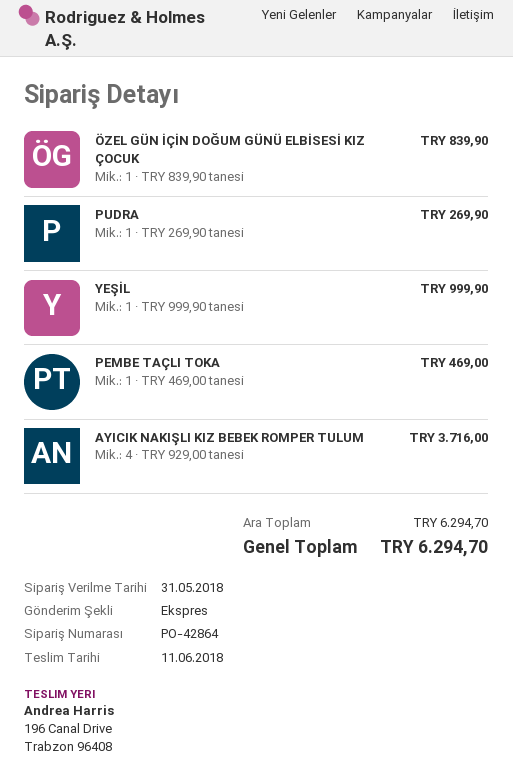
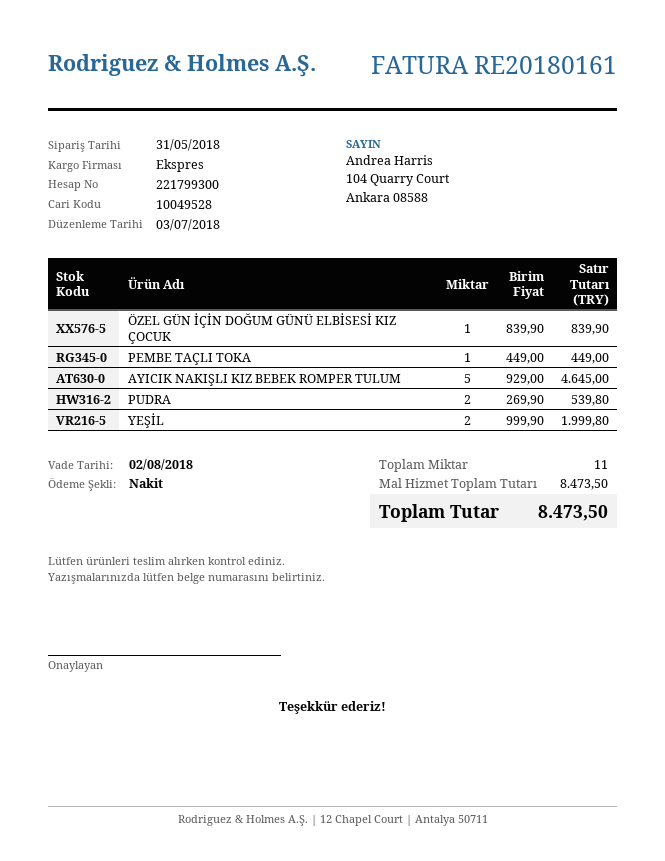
PUDRA: 1 x 269.90 = 269.90 -> 2 x 269.90 = 539.80
YEŞİL: 1 x 999.90 = 999.90 -> 2 x 999.90 = 1999.80
PEMBE TAÇLI TOKA: 1 x 469.00 = 469.00 -> 1 x 449.00 = 449.00
AYICIK NAKIŞLI KIZ BEBEK ROMPER TULUM: 4 x 929.00 = 3716.00 -> 5 x 929.00 = 4645.00
subtotal: 6294.70 -> 8473.50
total: 6294.70 -> 8473.50

